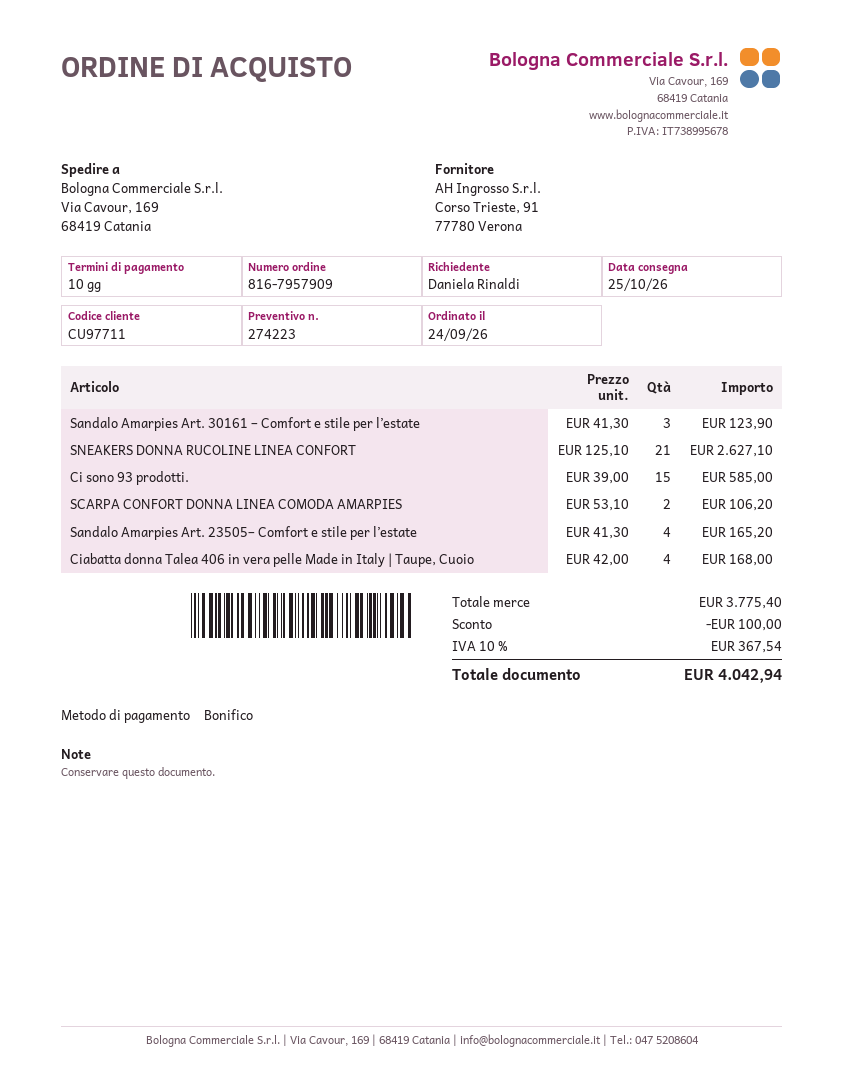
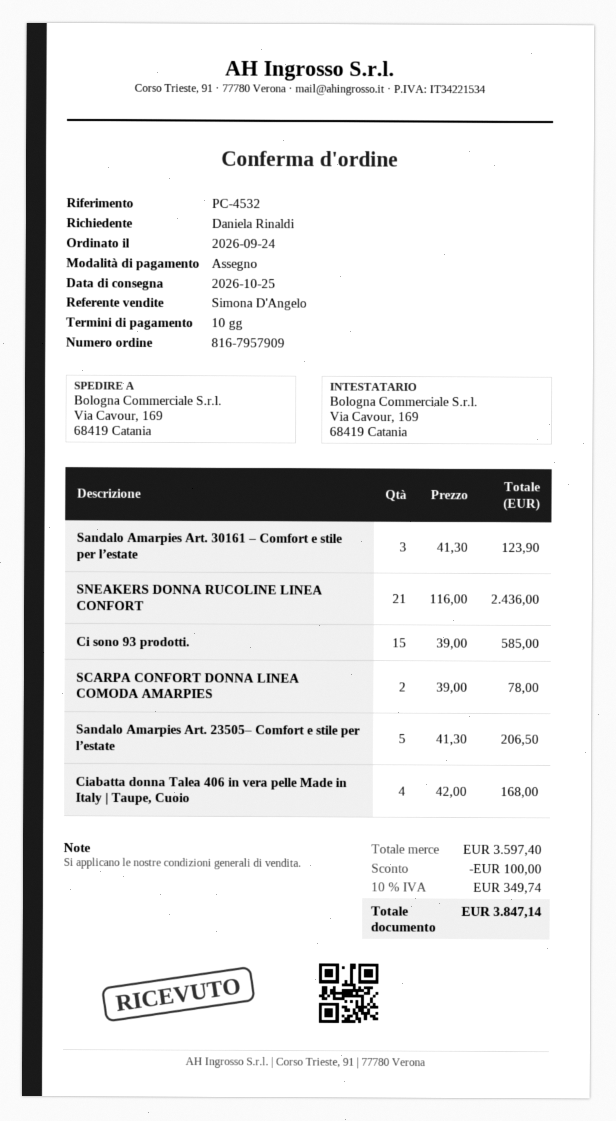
payment method: bank transfer -> cheque
SNEAKERS DONNA RUCOLINE LINEA CONFORT: 21 x 125.10 = 2627.10 -> 21 x 116.00 = 2436.00
SCARPA CONFORT DONNA LINEA COMODA AMARPIES: 2 x 53.10 = 106.20 -> 2 x 39.00 = 78.00
Sandalo Amarpies Art. 23505– Comfort e stile per l’estate: 4 x 41.30 = 165.20 -> 5 x 41.30 = 206.50
subtotal: 3775.40 -> 3597.40
tax: 10% = 367.54 -> 10% = 349.74
total: 4042.94 -> 3847.14

